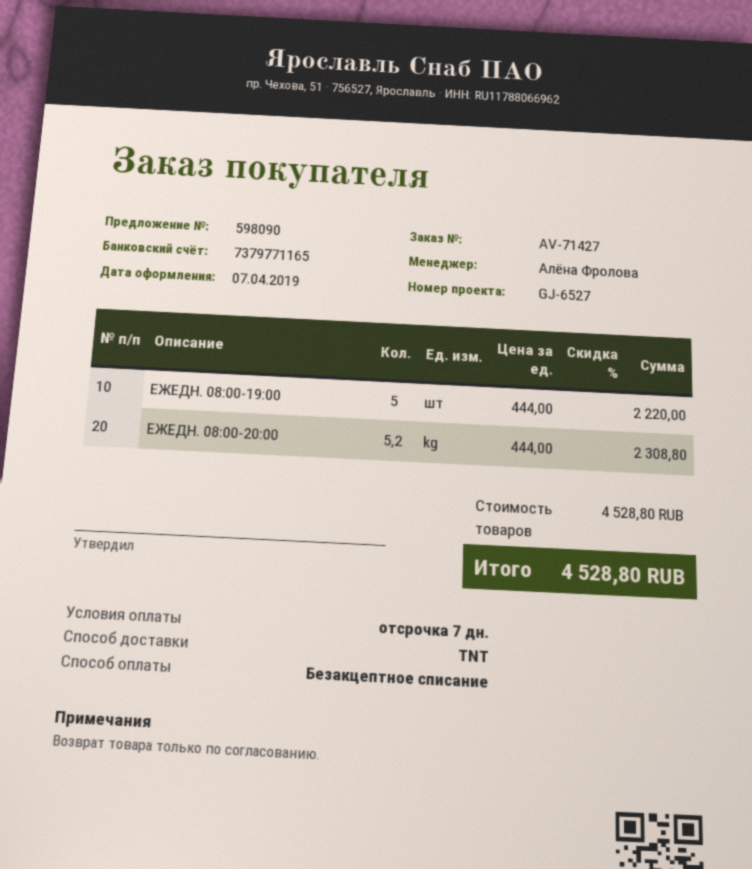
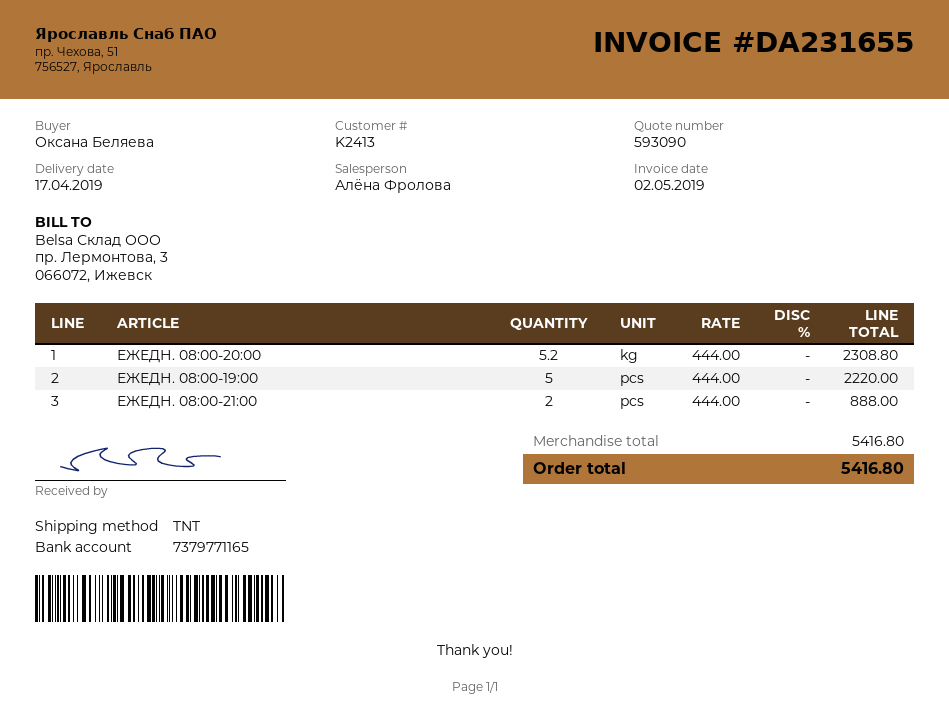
quote number: 598090 -> 593090
ЕЖЕДН. 08:00-21:00: none -> 2 x 444.00 = 888.00
subtotal: 4528.80 -> 5416.80
total: 4528.80 -> 5416.80

